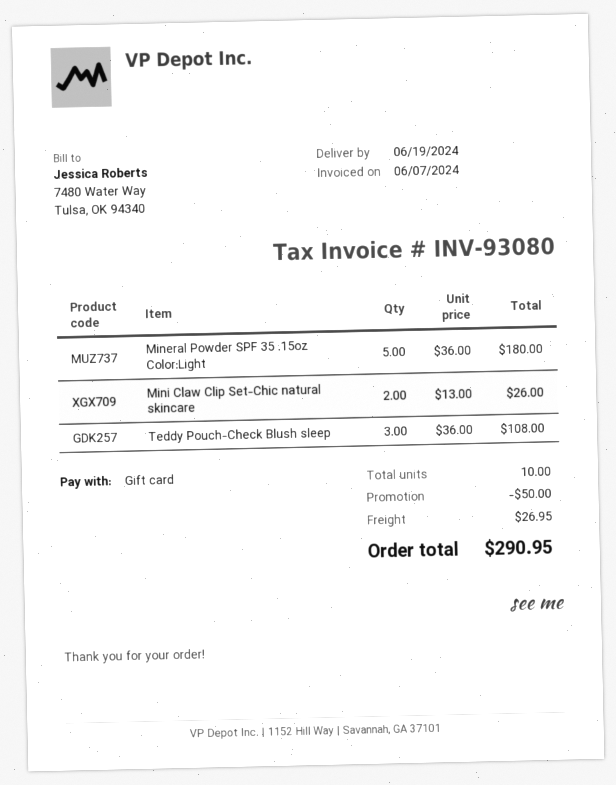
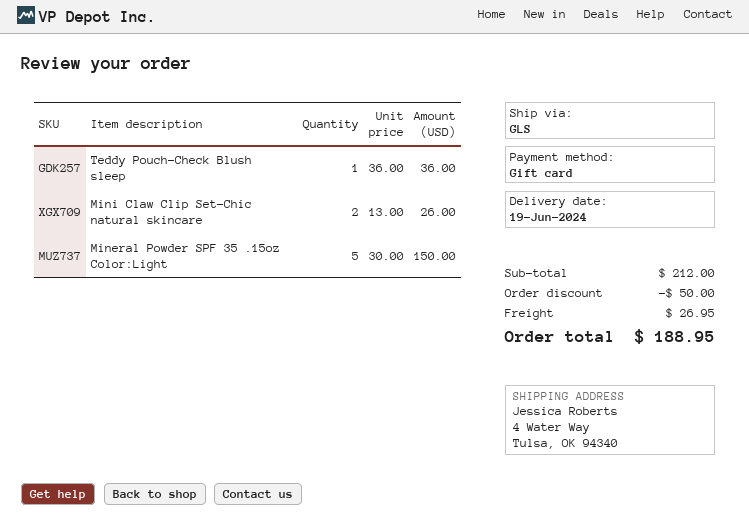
Mineral Powder SPF 35 .15oz Color:Light: 5 x 36.00 = 180.00 -> 5 x 30.00 = 150.00
Teddy Pouch-Check Blush sleep: 3 x 36.00 = 108.00 -> 1 x 36.00 = 36.00
total: 290.95 -> 188.95

